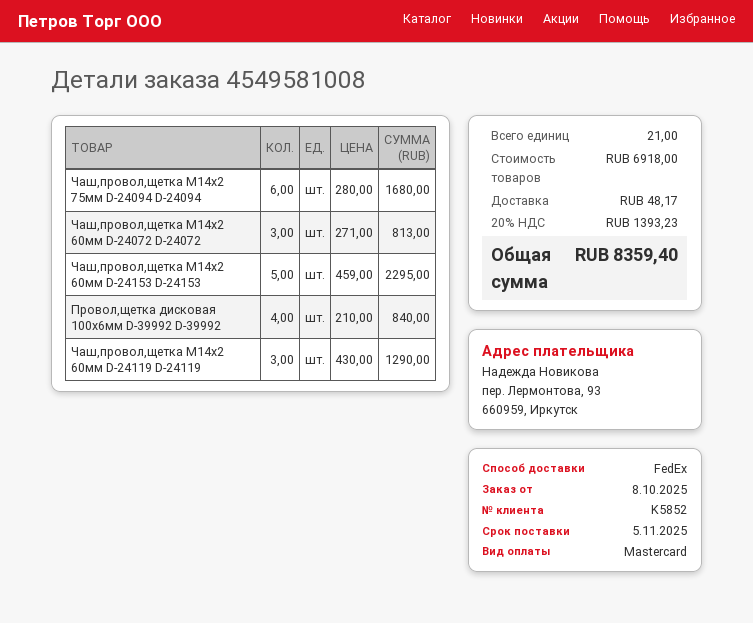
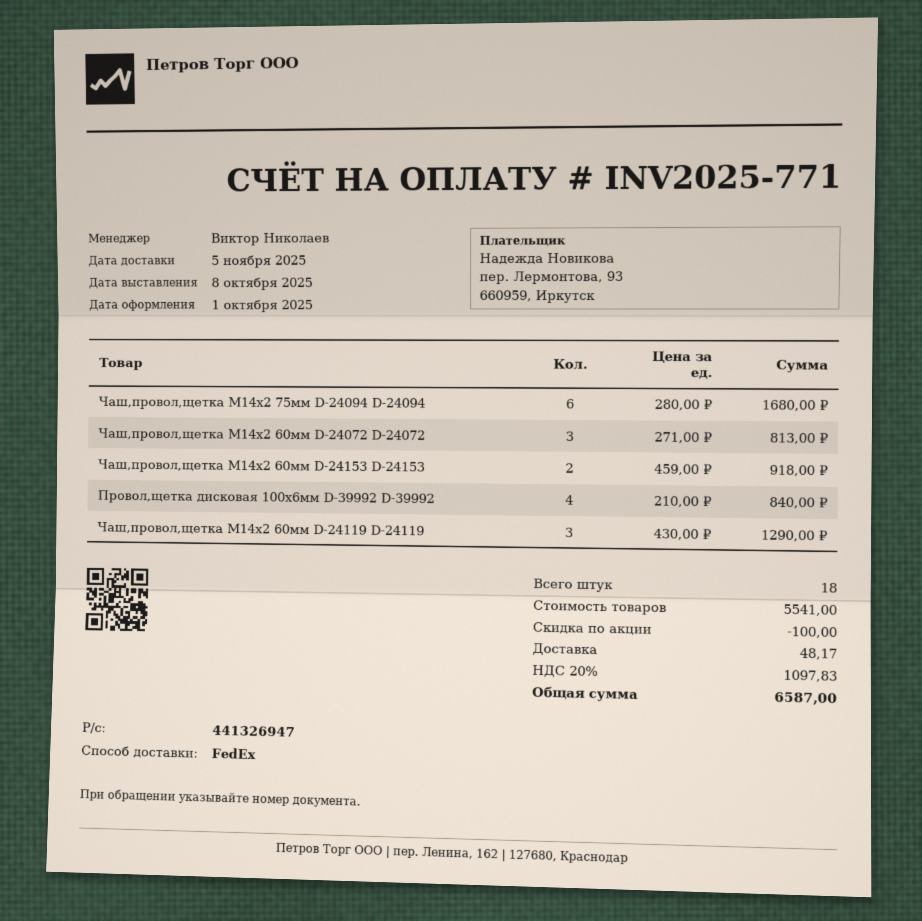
order date: 2025-10-08 -> 2025-10-01
Чаш,провол,щетка M14x2 60мм D-24153 D-24153: 5 x 459.00 = 2295.00 -> 2 x 459.00 = 918.00
total quantity: 21 -> 18
subtotal: 6918.00 -> 5541.00
discount: none -> 100.00
tax: 20% = 1393.23 -> 20% = 1097.83
total: 8359.40 -> 6587.00

